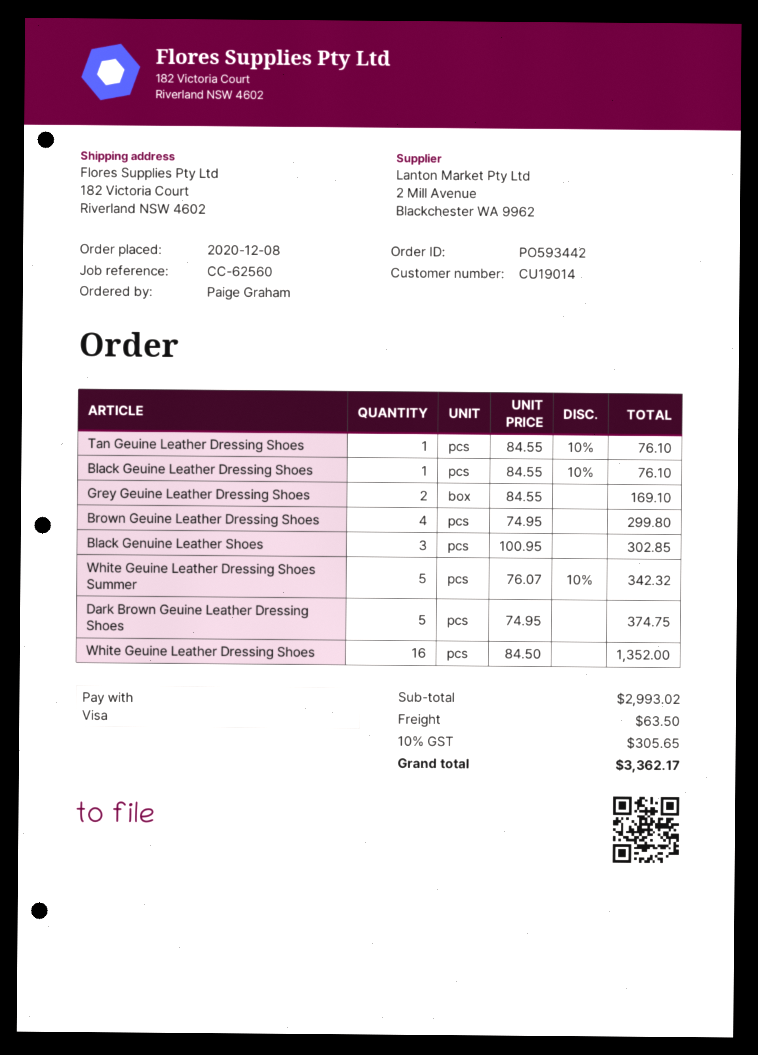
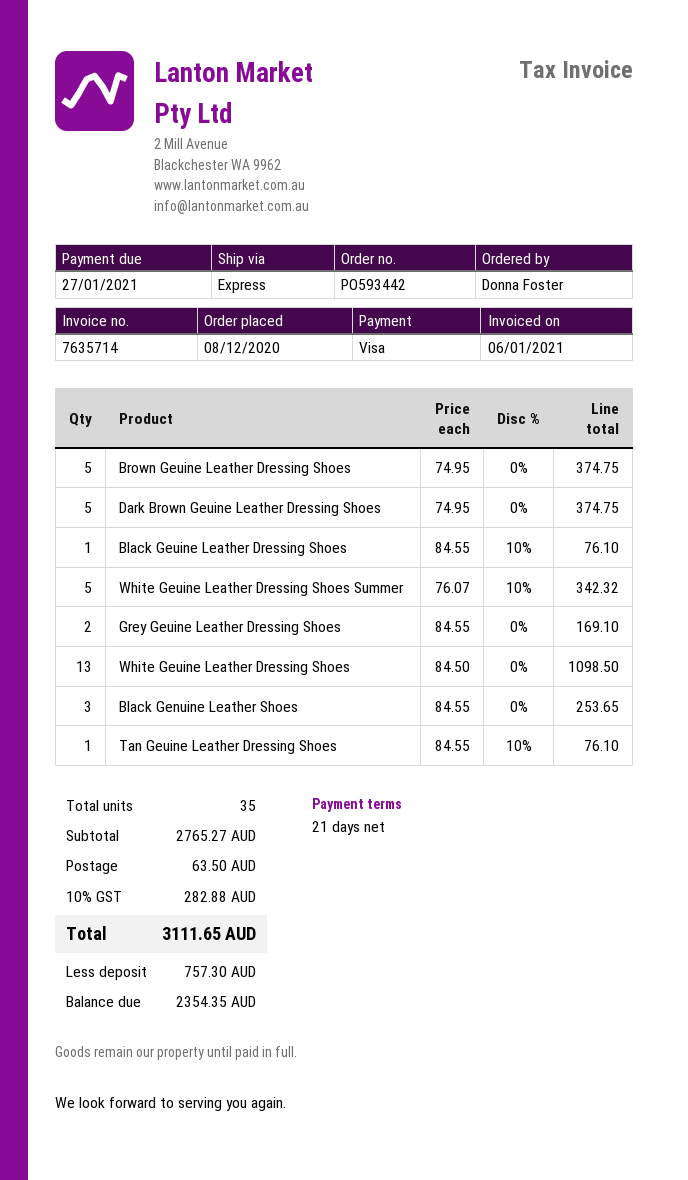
ordered by: Paige Graham -> Donna Foster
Brown Geuine Leather Dressing Shoes: 4 x 74.95 = 299.80 -> 5 x 74.95 = 374.75
Black Genuine Leather Shoes: 3 x 100.95 = 302.85 -> 3 x 84.55 = 253.65
White Geuine Leather Dressing Shoes: 16 x 84.50 = 1352.00 -> 13 x 84.50 = 1098.50
subtotal: 2993.02 -> 2765.27
tax: 10% = 305.65 -> 10% = 282.88
total: 3362.17 -> 3111.65

